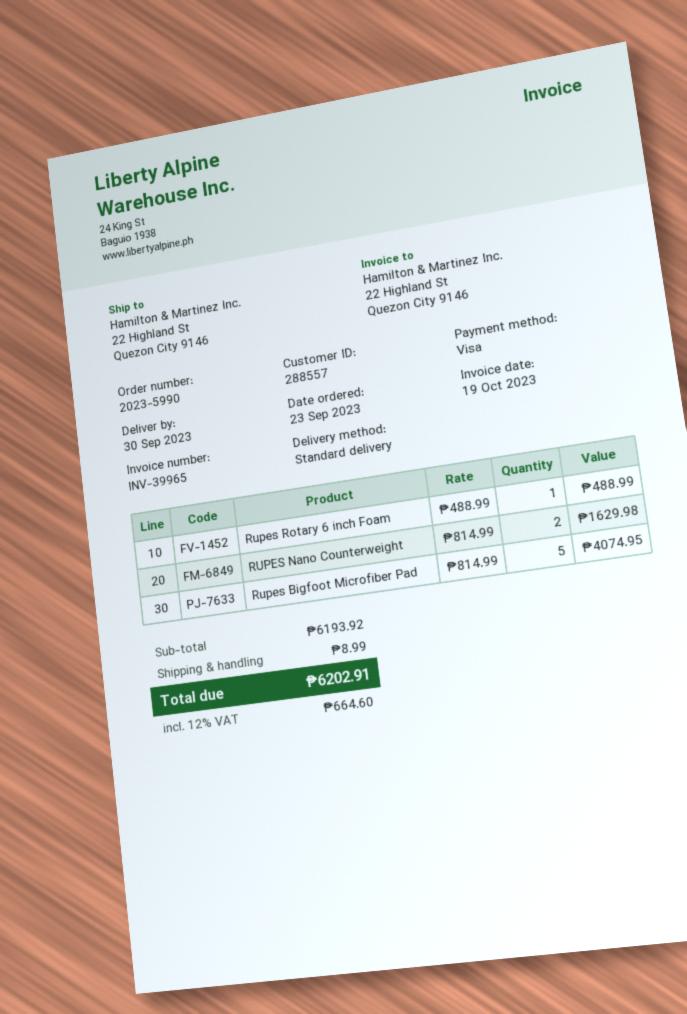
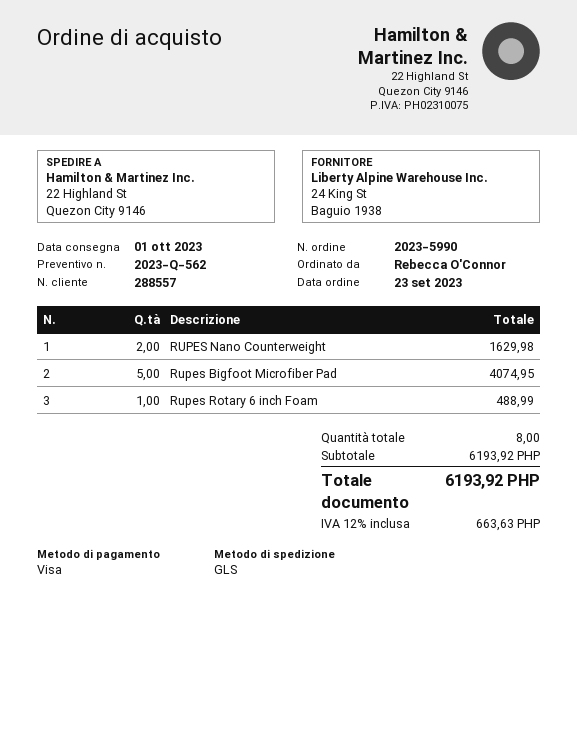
delivery date: 2023-09-30 -> 2023-10-01
shipping method: standard -> GLS
shipping: 8.99 -> none
tax: 12% = 664.60 -> 12% = 663.63
total: 6202.91 -> 6193.92

